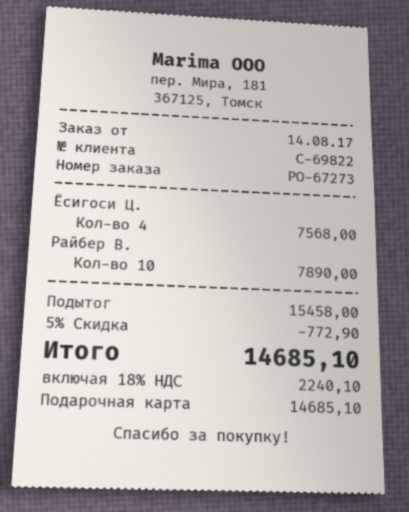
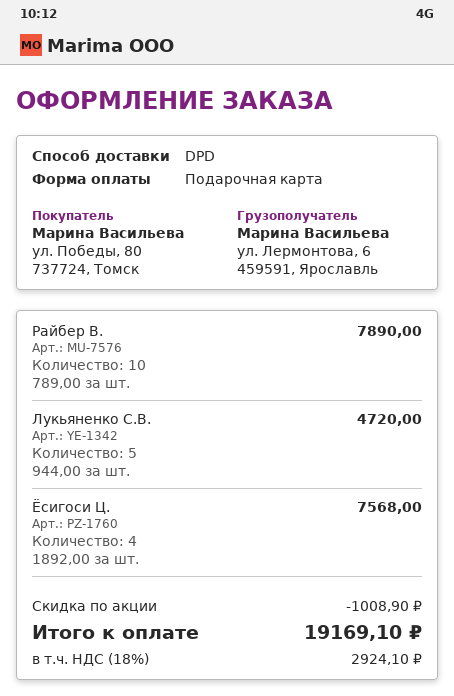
Лукьяненко С.В.: none -> 5 for 4720.00
discount: 772.90 -> 1008.90
tax: 18% = 2240.10 -> 18% = 2924.10
total: 14685.10 -> 19169.10

